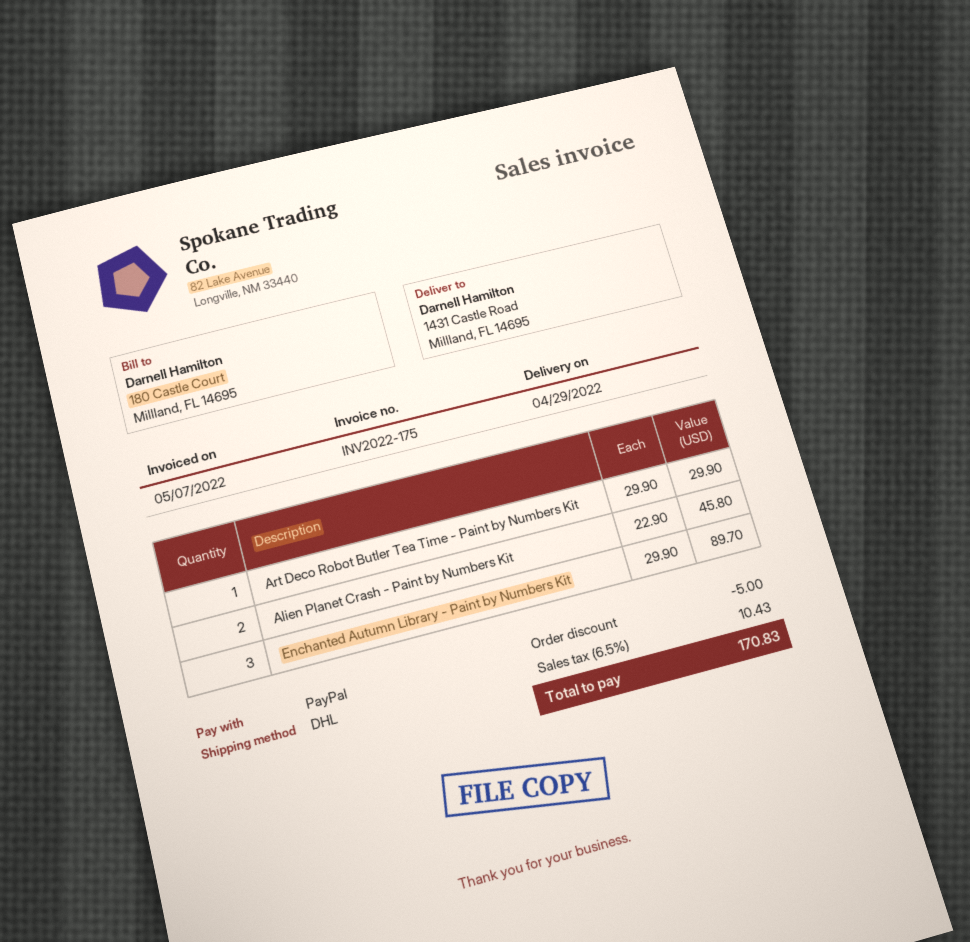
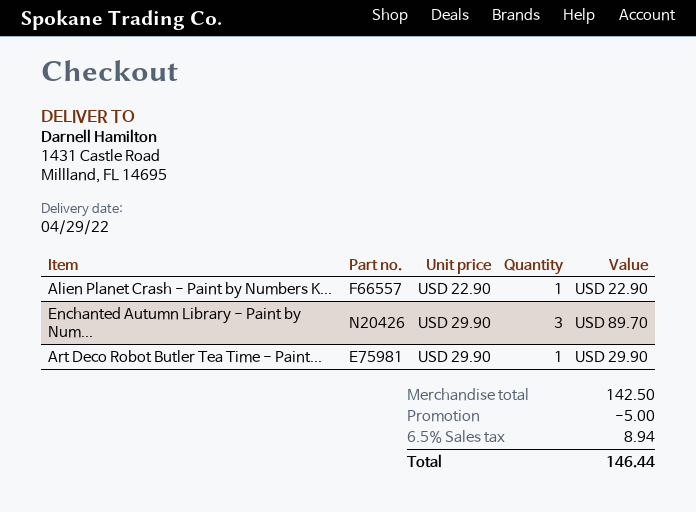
Alien Planet Crash - Paint by Numbers Kit: 2 x 22.90 = 45.80 -> 1 x 22.90 = 22.90
tax: 6.5% = 10.43 -> 6.5% = 8.94
total: 170.83 -> 146.44

